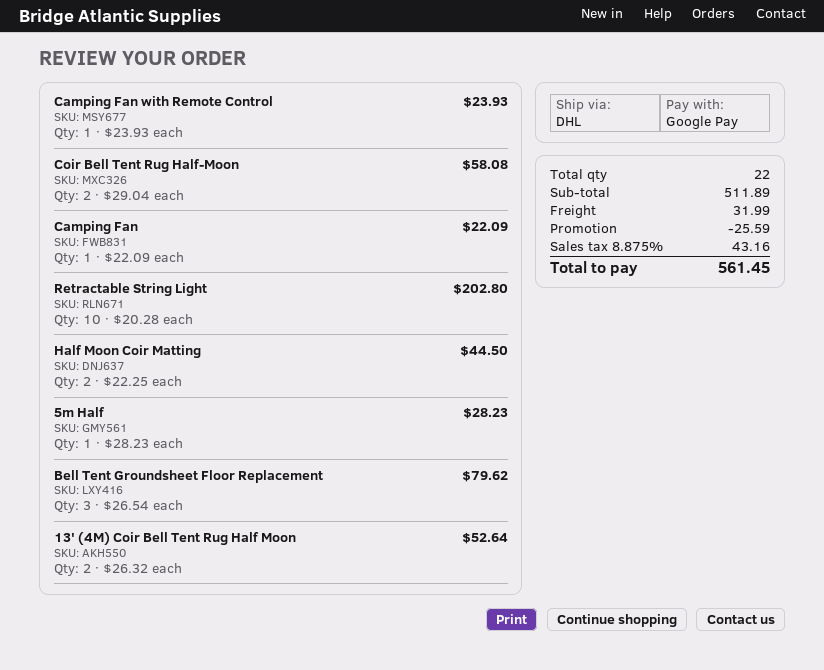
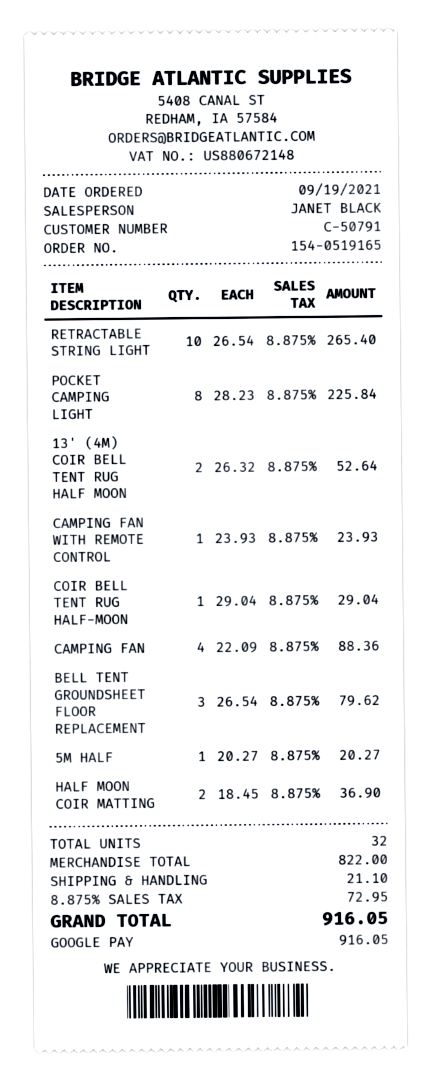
Coir Bell Tent Rug Half-Moon: 2 x 29.04 = 58.08 -> 1 x 29.04 = 29.04
Camping Fan: 1 x 22.09 = 22.09 -> 4 x 22.09 = 88.36
Retractable String Light: 10 x 20.28 = 202.80 -> 10 x 26.54 = 265.40
Half Moon Coir Matting: 2 x 22.25 = 44.50 -> 2 x 18.45 = 36.90
5m Half: 1 x 28.23 = 28.23 -> 1 x 20.27 = 20.27
POCKET CAMPING LIGHT: none -> 8 x 28.23 = 225.84
total quantity: 22 -> 32
subtotal: 511.89 -> 822.00
discount: 25.59 -> none
shipping: 31.99 -> 21.10
tax: 8.875% = 43.16 -> 8.875% = 72.95
total: 561.45 -> 916.05

